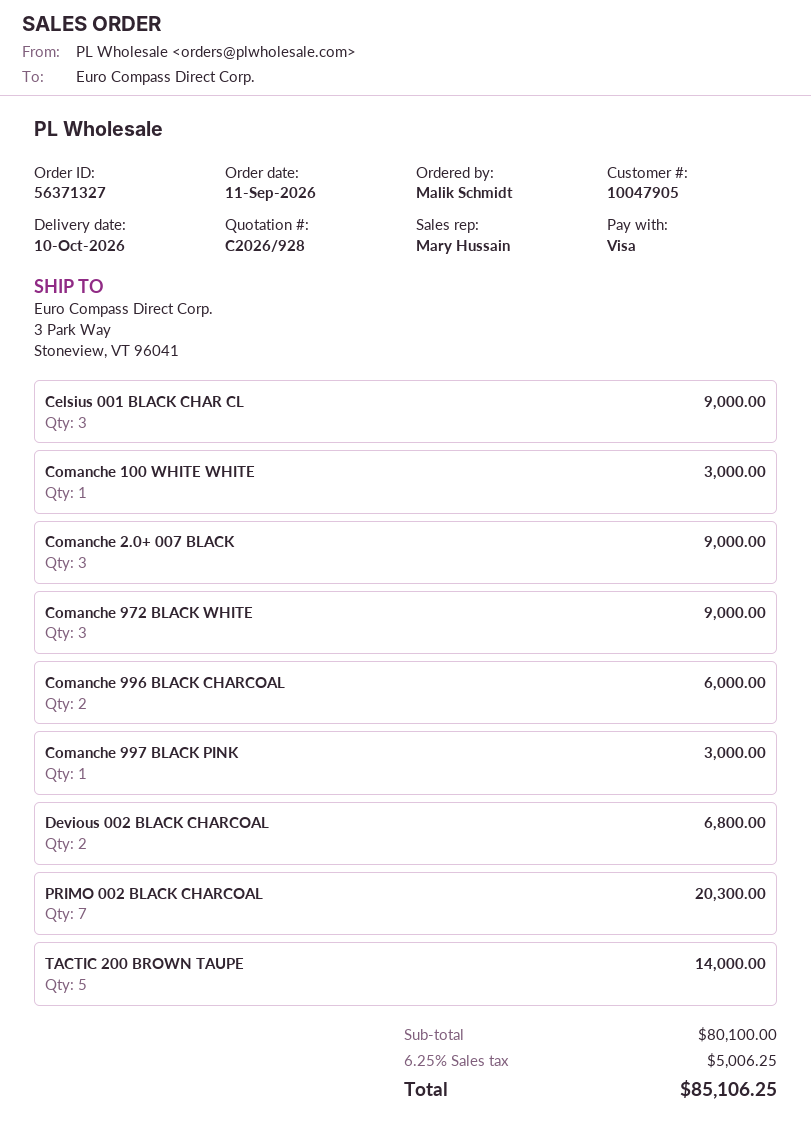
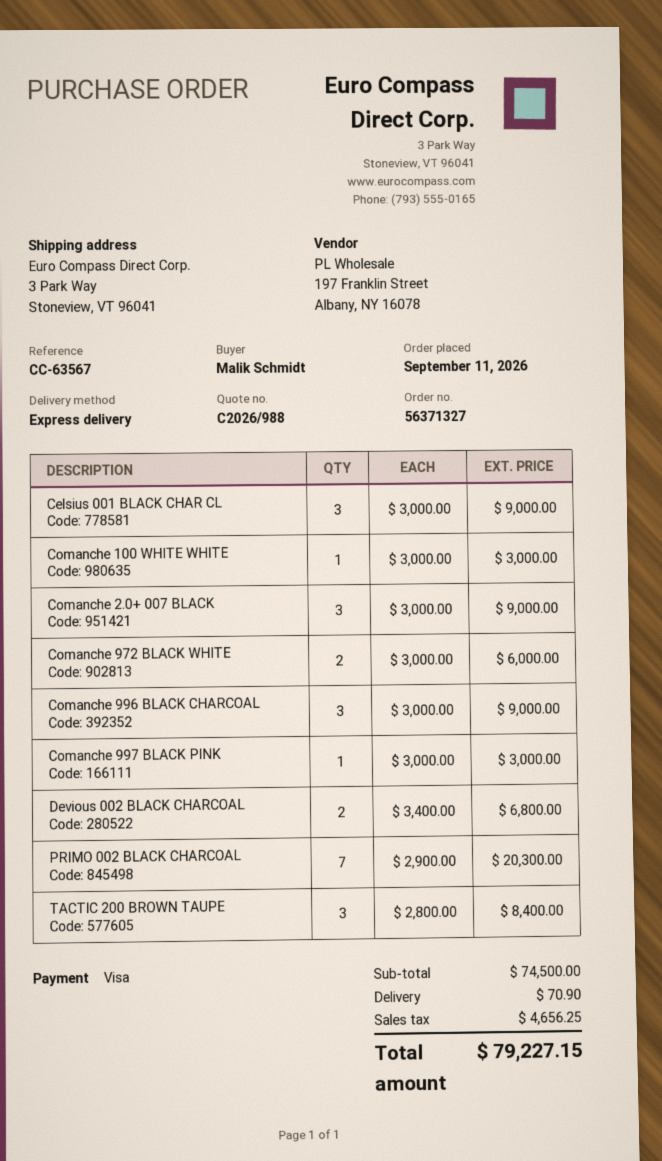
quote number: C2026/928 -> C2026/988
Comanche 972 BLACK WHITE: 3 for 9000.00 -> 2 for 6000.00
Comanche 996 BLACK CHARCOAL: 2 for 6000.00 -> 3 for 9000.00
TACTIC 200 BROWN TAUPE: 5 for 14000.00 -> 3 for 8400.00
subtotal: 80100.00 -> 74500.00
shipping: none -> 70.90
tax: 5006.25 -> 4656.25
total: 85106.25 -> 79227.15

